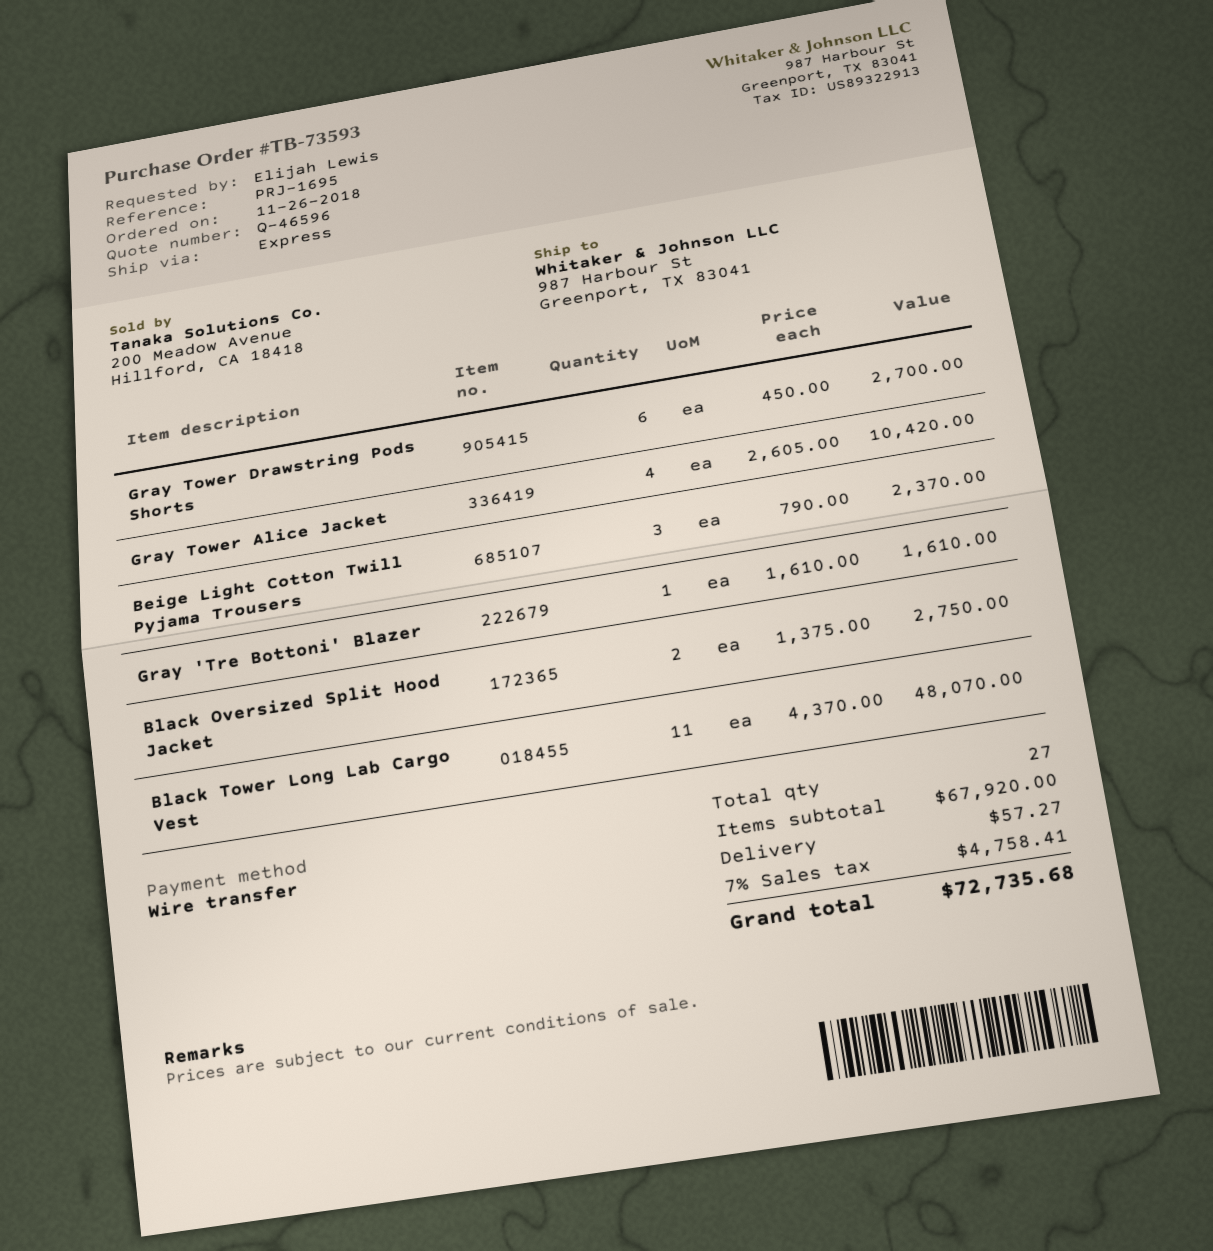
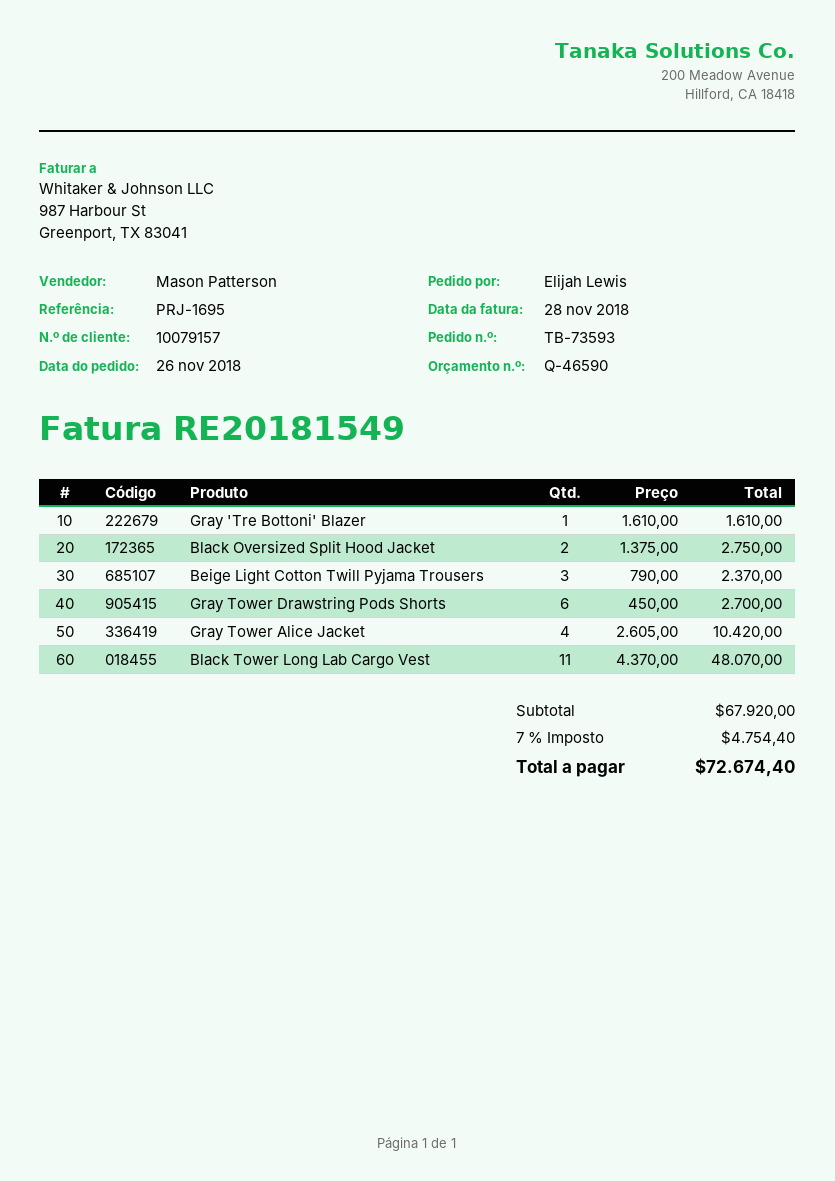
quote number: Q-46596 -> Q-46590
shipping: 57.27 -> none
tax: 7% = 4758.41 -> 7% = 4754.40
total: 72735.68 -> 72674.40

